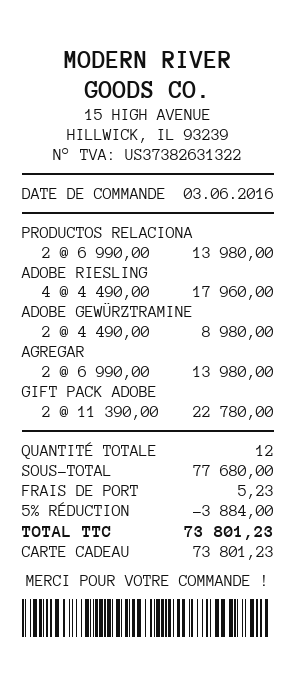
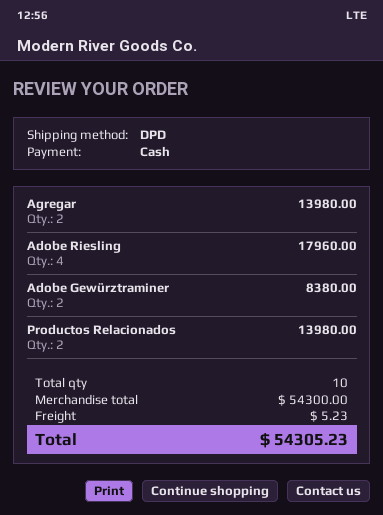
payment method: gift card -> cash
ADOBE GEWÜRZTRAMINE: 2 for 8980.00 -> 2 for 8380.00
GIFT PACK ADOBE: 2 for 22780.00 -> none
total quantity: 12 -> 10
subtotal: 77680.00 -> 54300.00
discount: 5% = 3884.00 -> none
total: 73801.23 -> 54305.23

